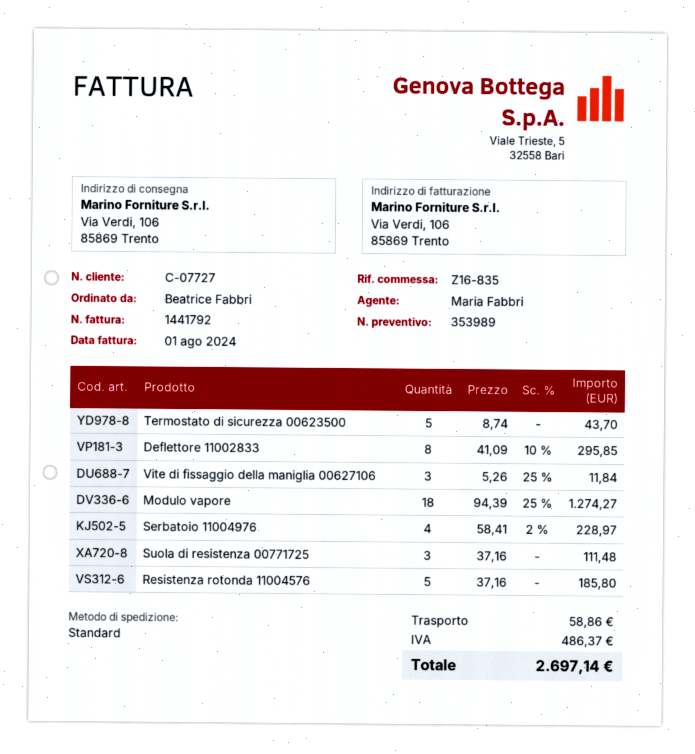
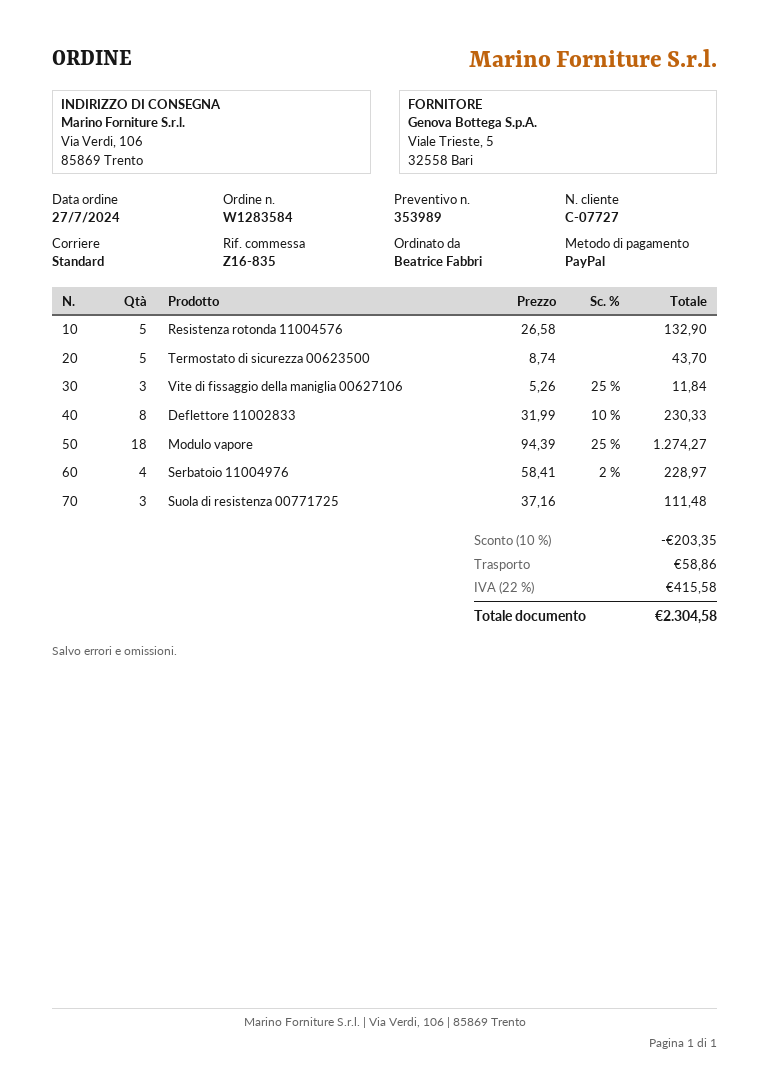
Deflettore 11002833: 8 x 41.09 - 10% = 295.85 -> 8 x 31.99 - 10% = 230.33
Resistenza rotonda 11004576: 5 x 37.16 = 185.80 -> 5 x 26.58 = 132.90
discount: none -> 10% = 203.35
tax: 486.37 -> 415.58
total: 2697.14 -> 2304.58

